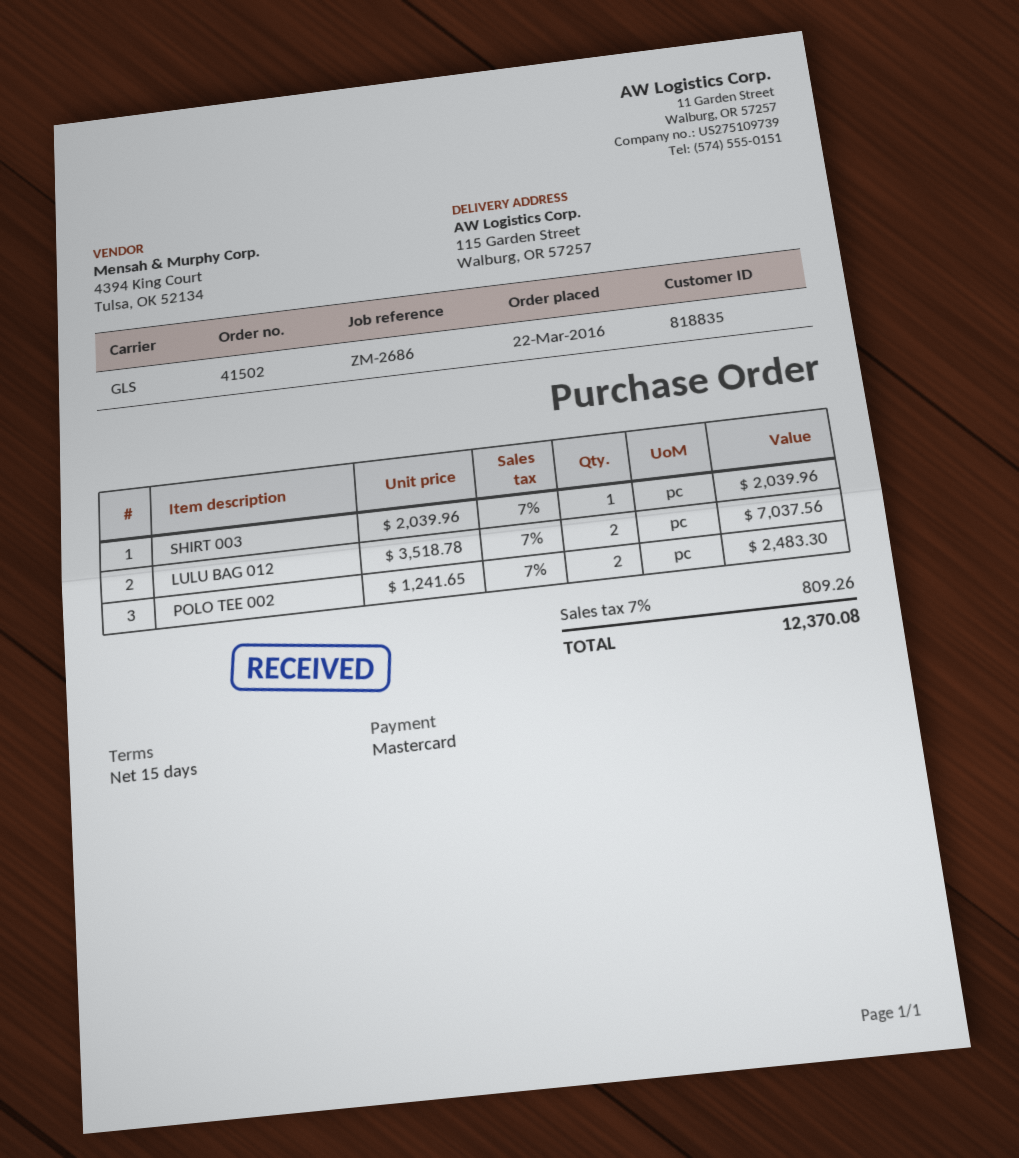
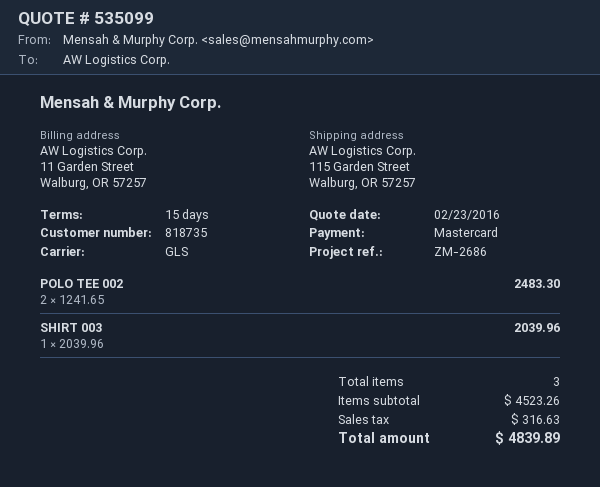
customer number: 818835 -> 818735
LULU BAG 012: 2 x 3518.78 = 7037.56 -> none
tax: 809.26 -> 316.63
total: 12370.08 -> 4839.89

